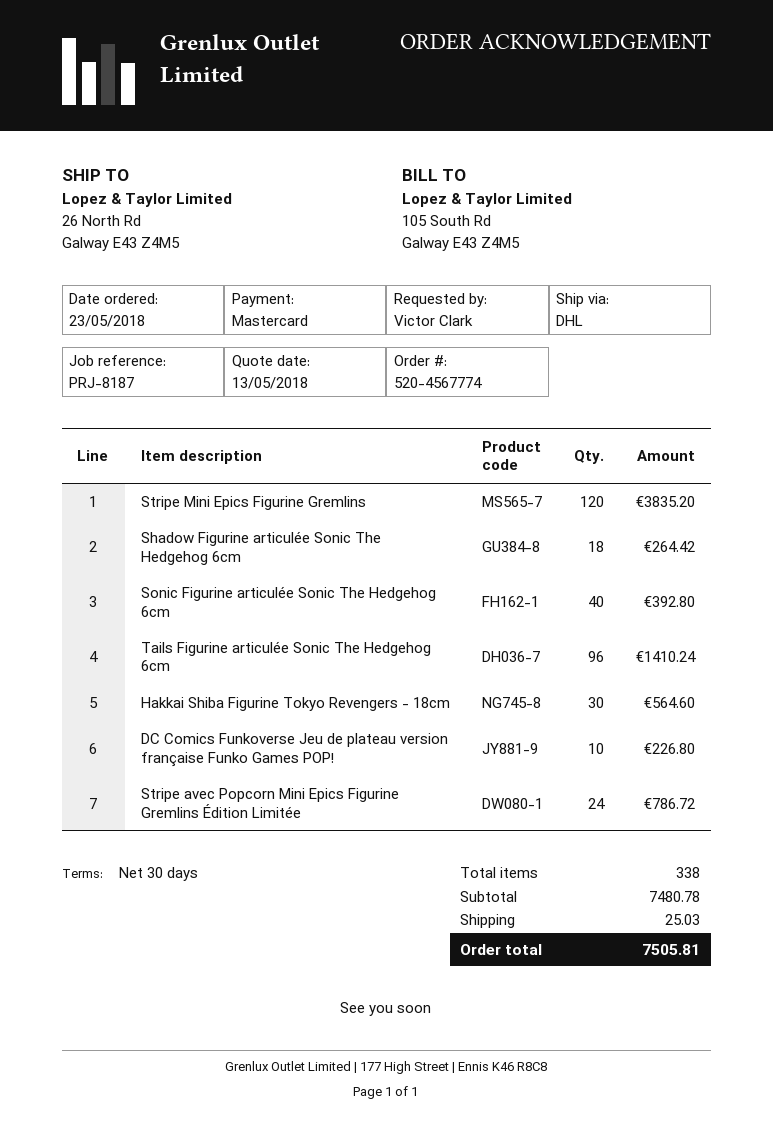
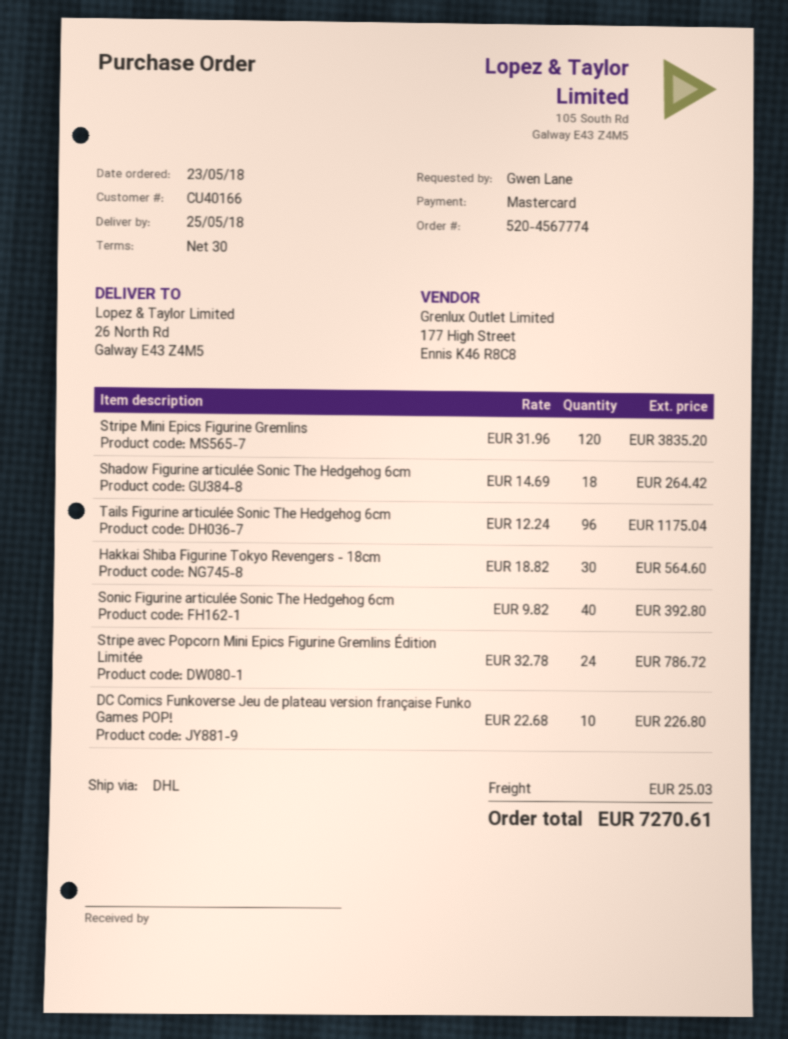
ordered by: Victor Clark -> Gwen Lane
Tails Figurine articulée Sonic The Hedgehog 6cm: 96 for 1410.24 -> 96 for 1175.04
total: 7505.81 -> 7270.61

